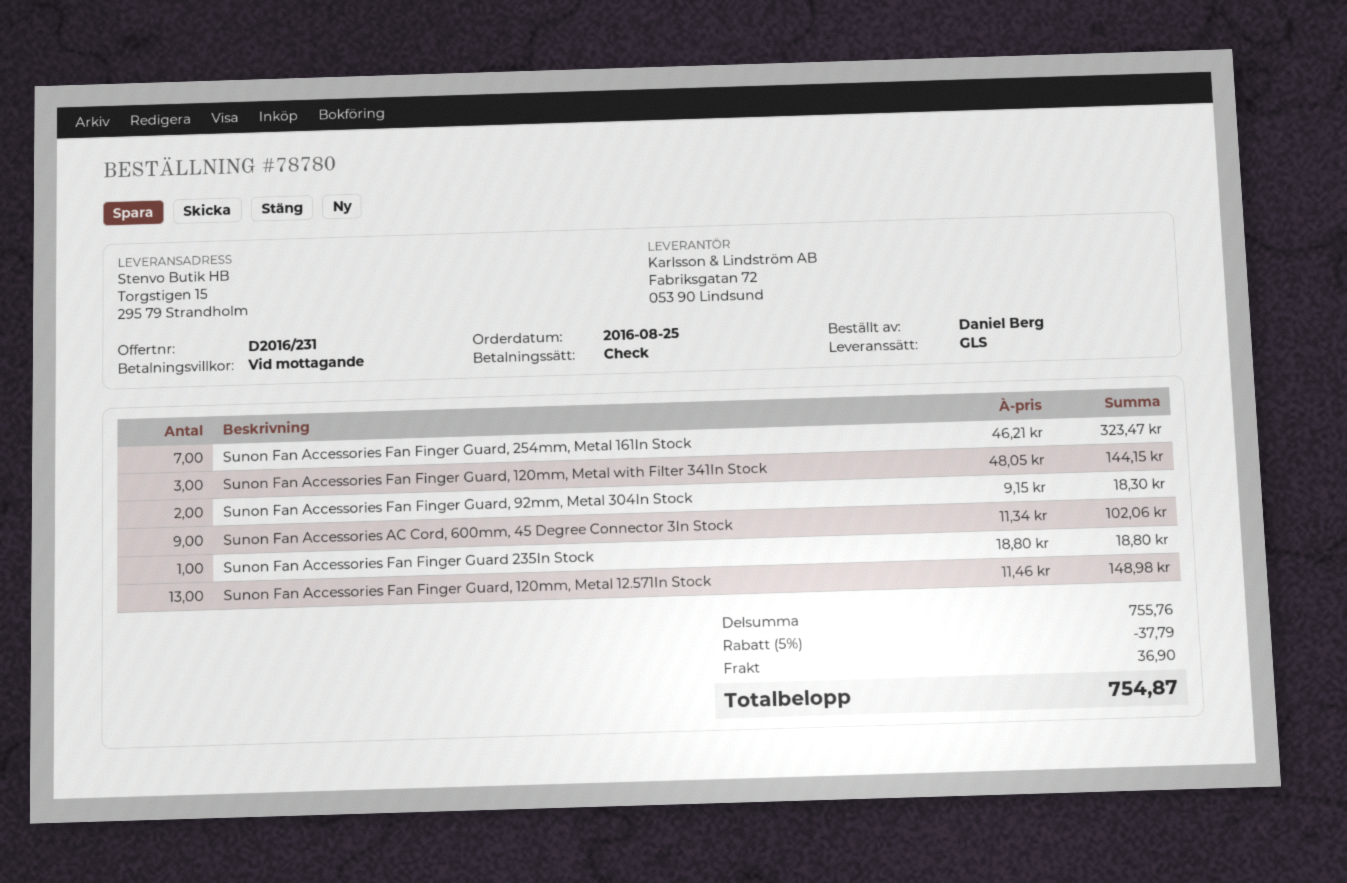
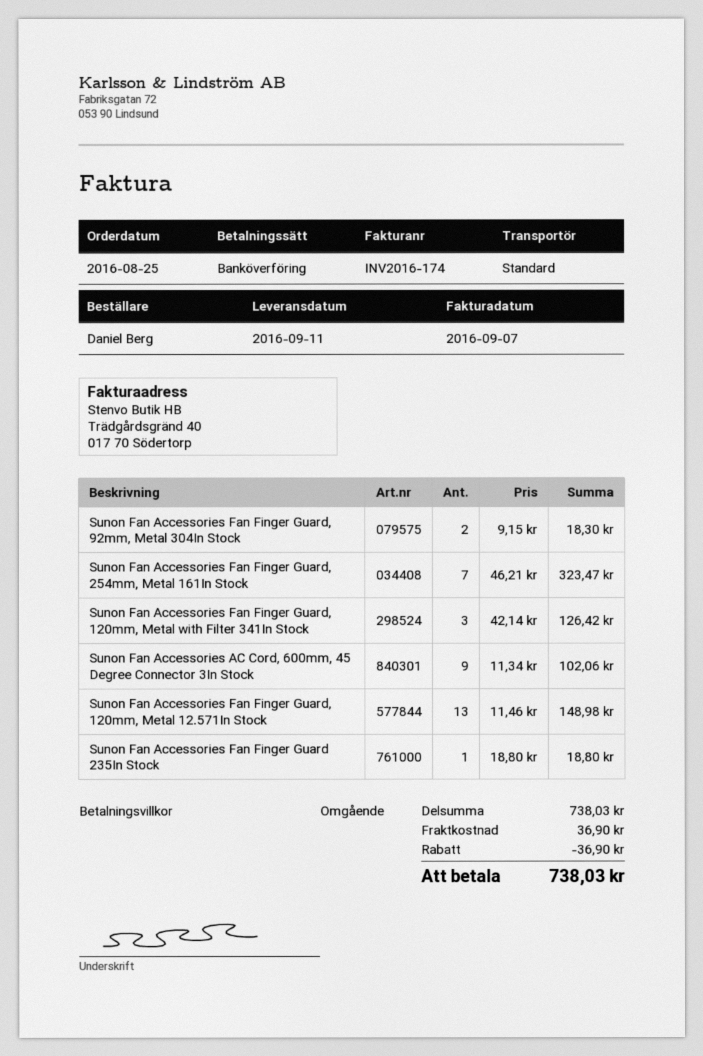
payment method: cheque -> bank transfer
shipping method: GLS -> standard
Sunon Fan Accessories Fan Finger Guard, 120mm, Metal with Filter 341In Stock: 3 x 48.05 = 144.15 -> 3 x 42.14 = 126.42
subtotal: 755.76 -> 738.03
discount: 37.79 -> 36.90
total: 754.87 -> 738.03

